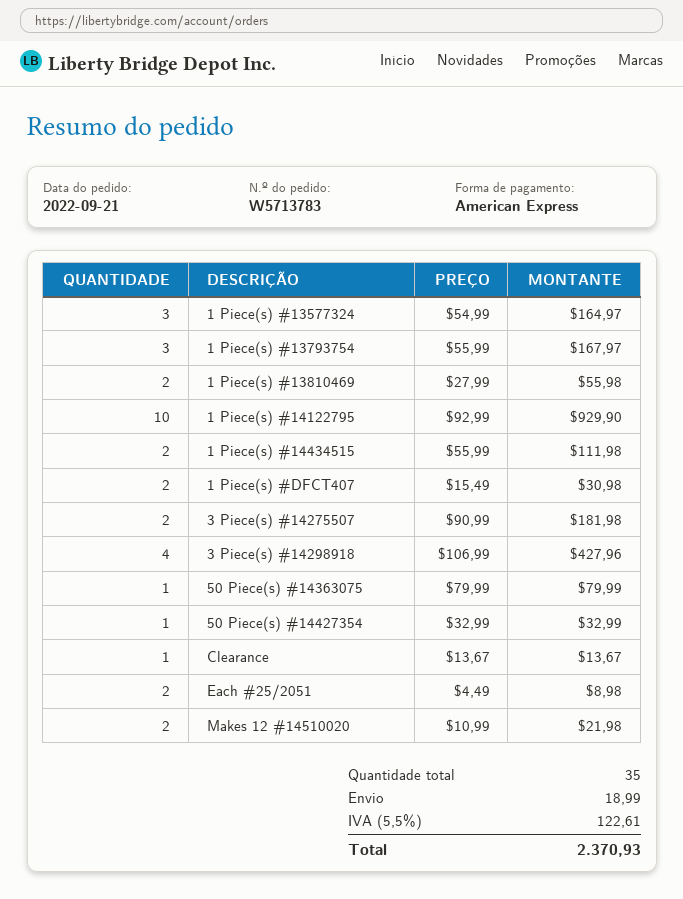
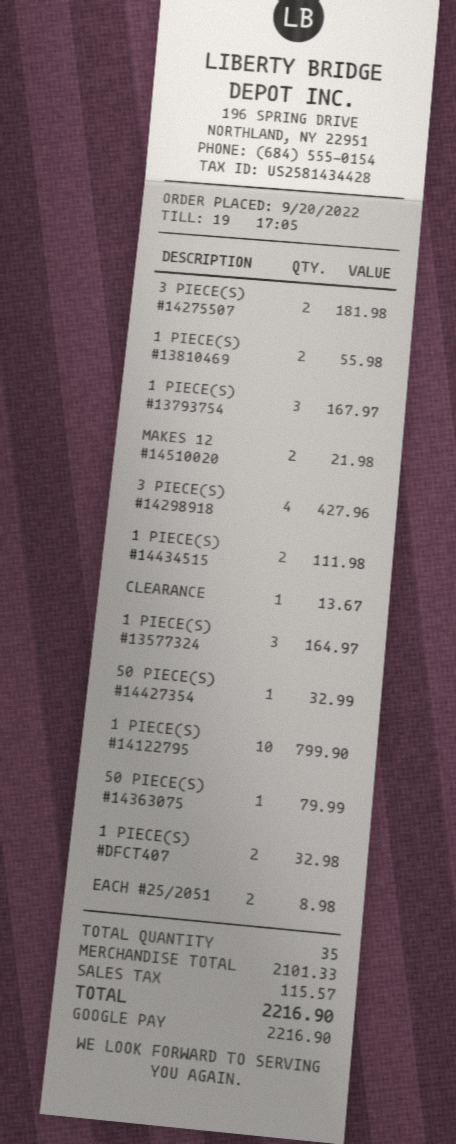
order date: 2022-09-21 -> 2022-09-20
payment method: American Express -> Google Pay
1 Piece(s) #14122795: 10 for 929.90 -> 10 for 799.90
1 Piece(s) #DFCT407: 2 for 30.98 -> 2 for 32.98
shipping: 18.99 -> none
tax: 122.61 -> 115.57
total: 2370.93 -> 2216.90

